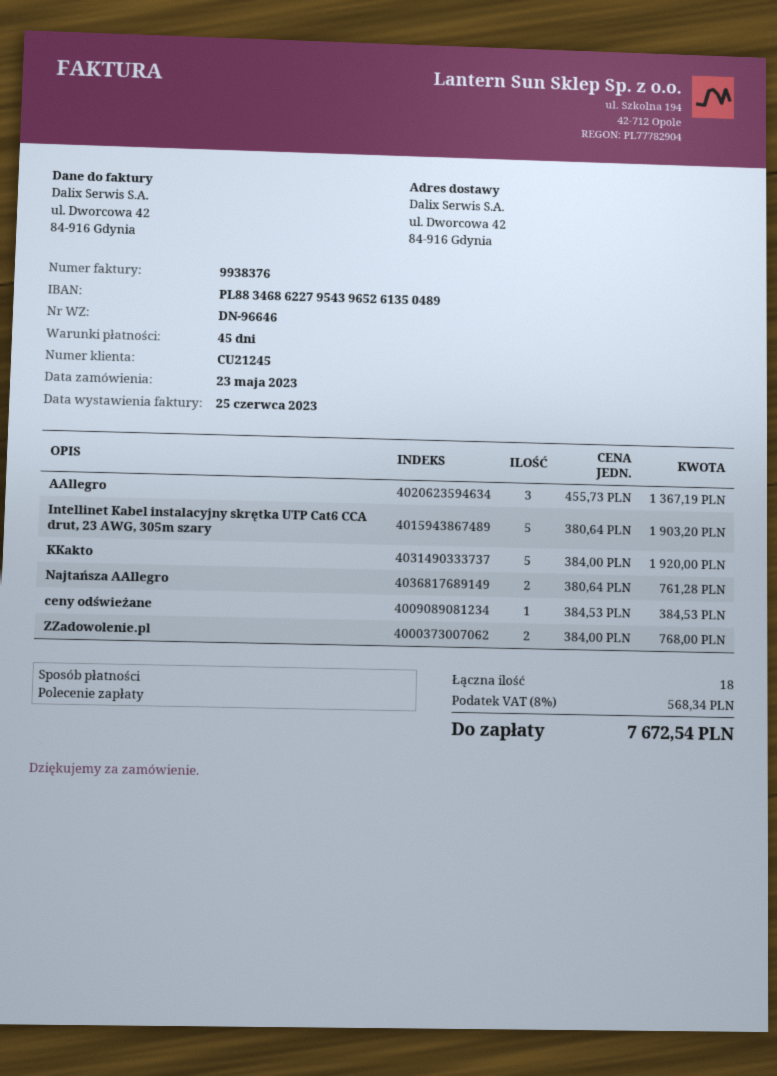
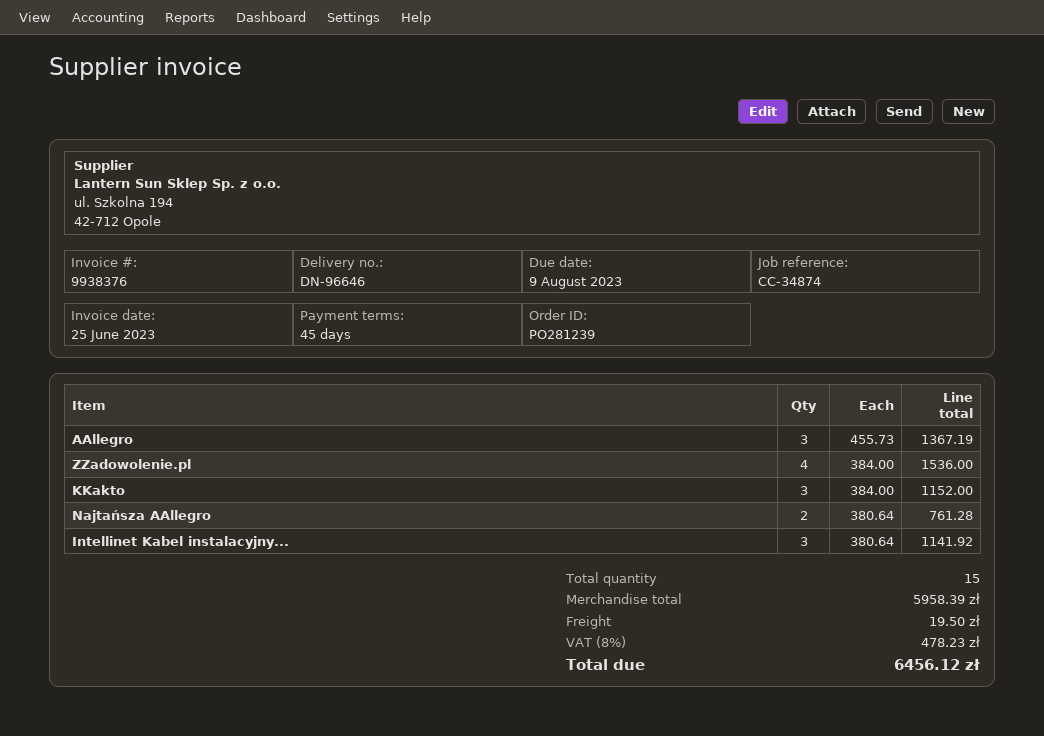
Intellinet Kabel instalacyjny skrętka UTP Cat6 CCA drut, 23 AWG, 305m szary: 5 x 380.64 = 1903.20 -> 3 x 380.64 = 1141.92
KKakto: 5 x 384.00 = 1920.00 -> 3 x 384.00 = 1152.00
ceny odświeżane: 1 x 384.53 = 384.53 -> none
ZZadowolenie.pl: 2 x 384.00 = 768.00 -> 4 x 384.00 = 1536.00
total quantity: 18 -> 15
shipping: none -> 19.50
tax: 8% = 568.34 -> 8% = 478.23
total: 7672.54 -> 6456.12

